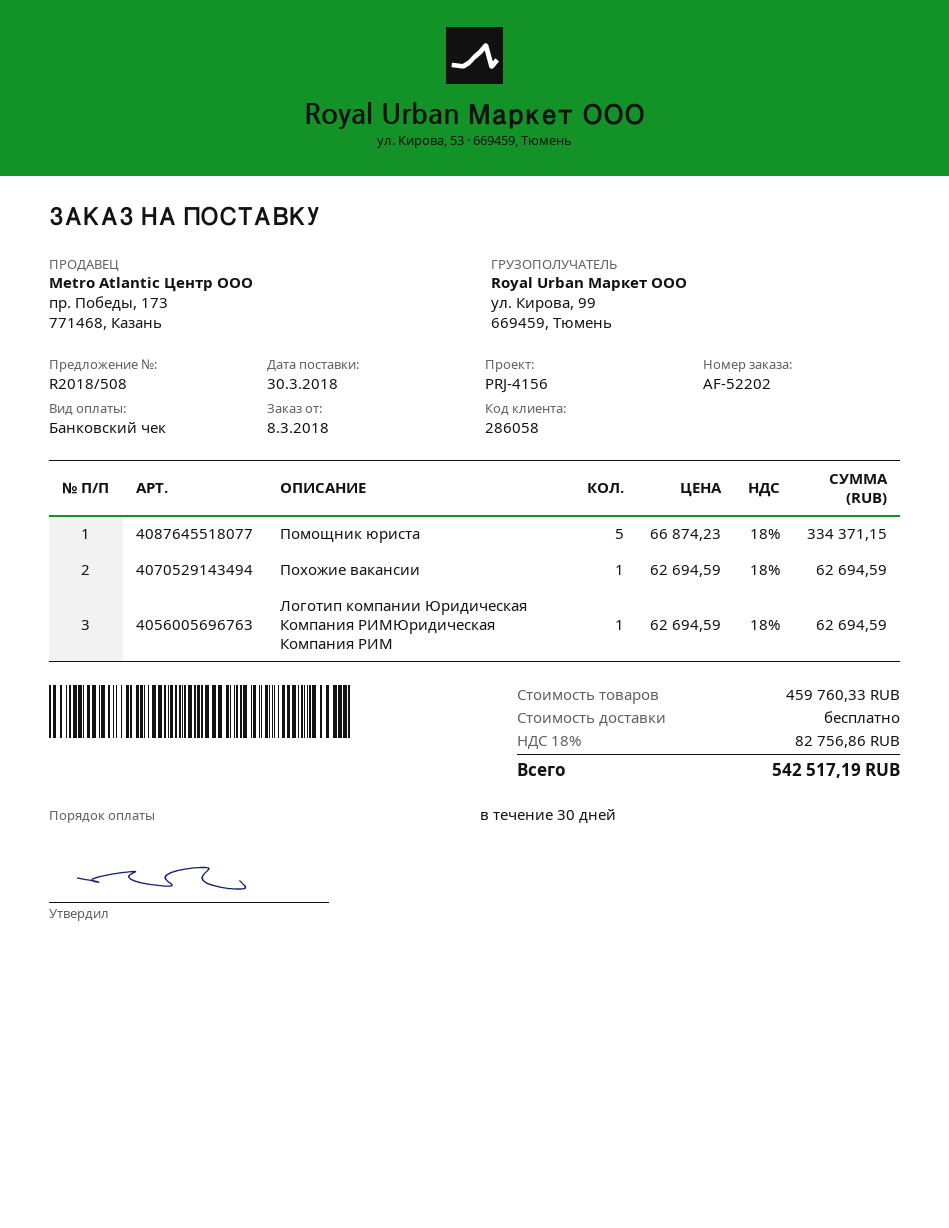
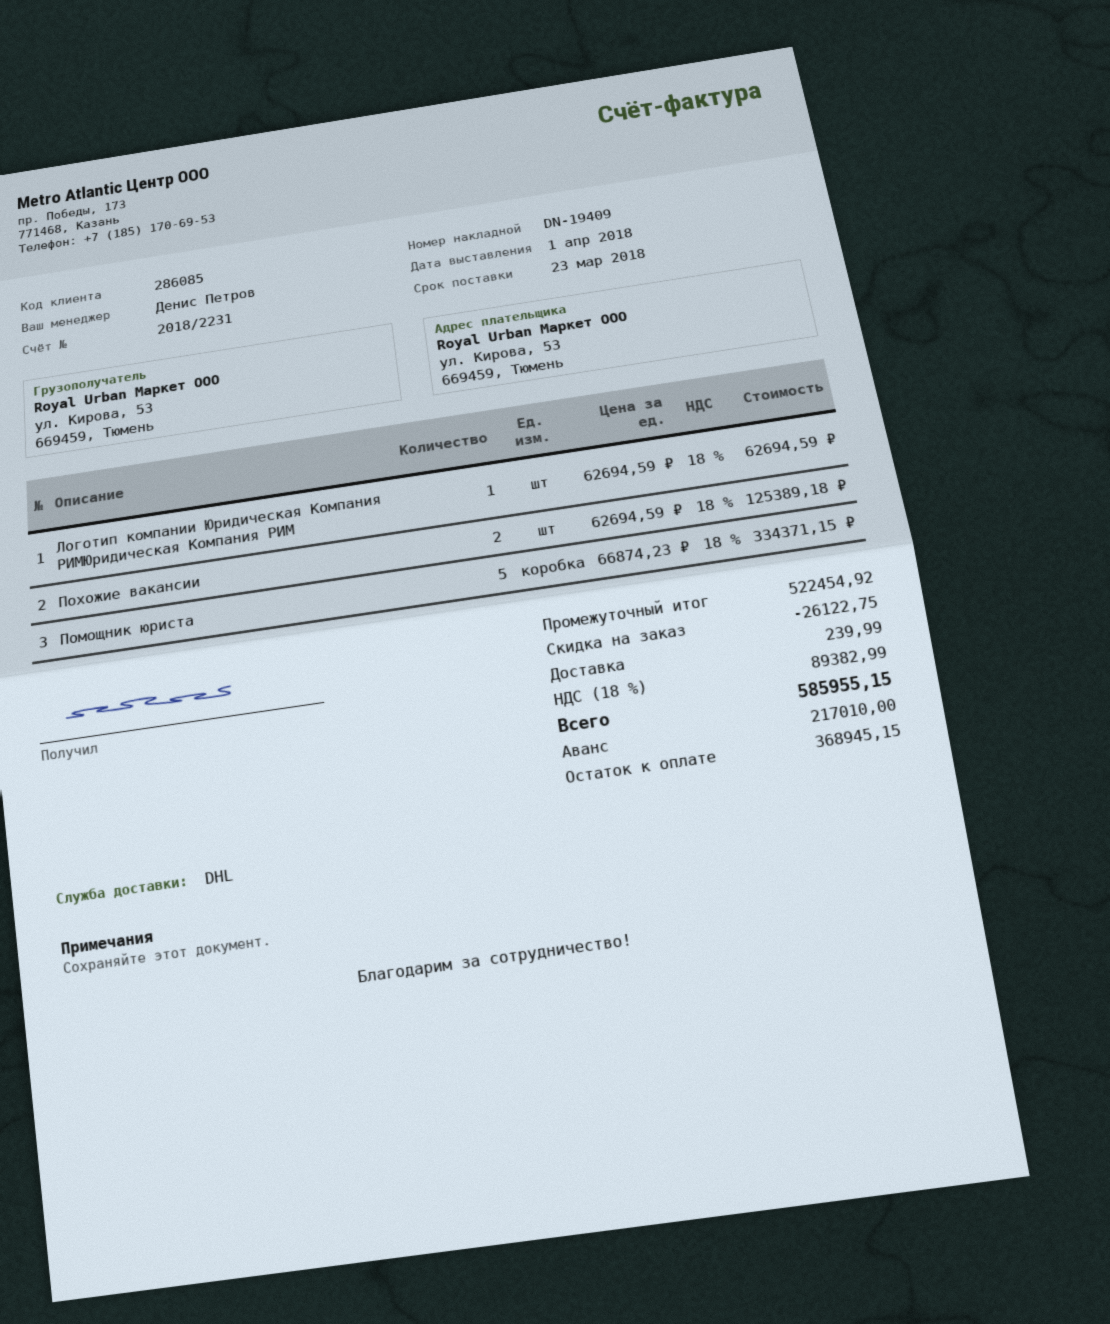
delivery date: 2018-03-30 -> 2018-03-23
customer number: 286058 -> 286085
ship to: ул. Кирова, 99, 669459, Тюмень -> ул. Кирова, 53, 669459, Тюмень
Похожие вакансии: 1 x 62694.59 = 62694.59 -> 2 x 62694.59 = 125389.18
subtotal: 459760.33 -> 522454.92
discount: none -> 26122.75
shipping: 0.00 -> 239.99
tax: 18% = 82756.86 -> 18% = 89382.99
total: 542517.19 -> 585955.15

